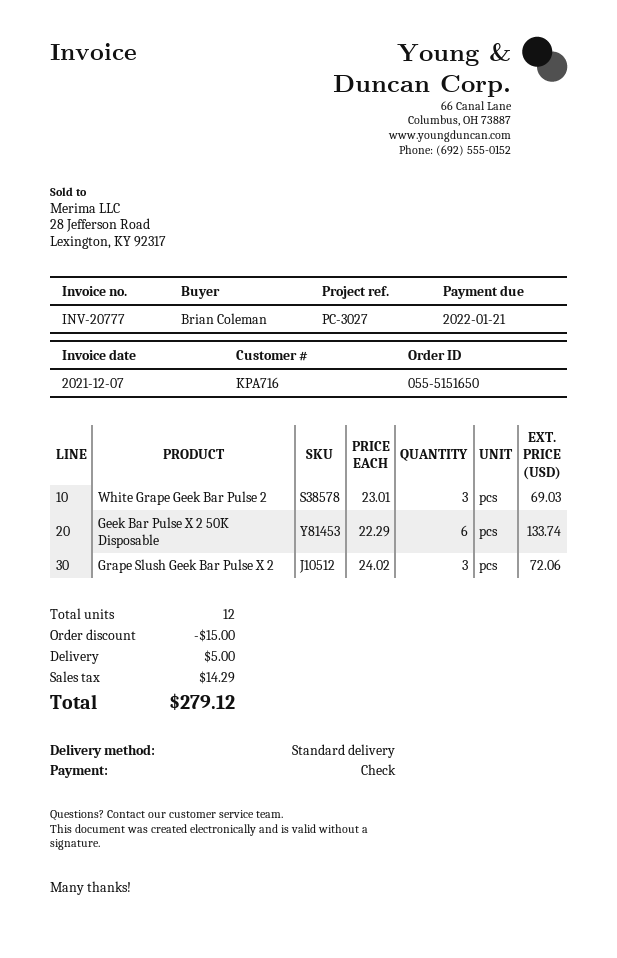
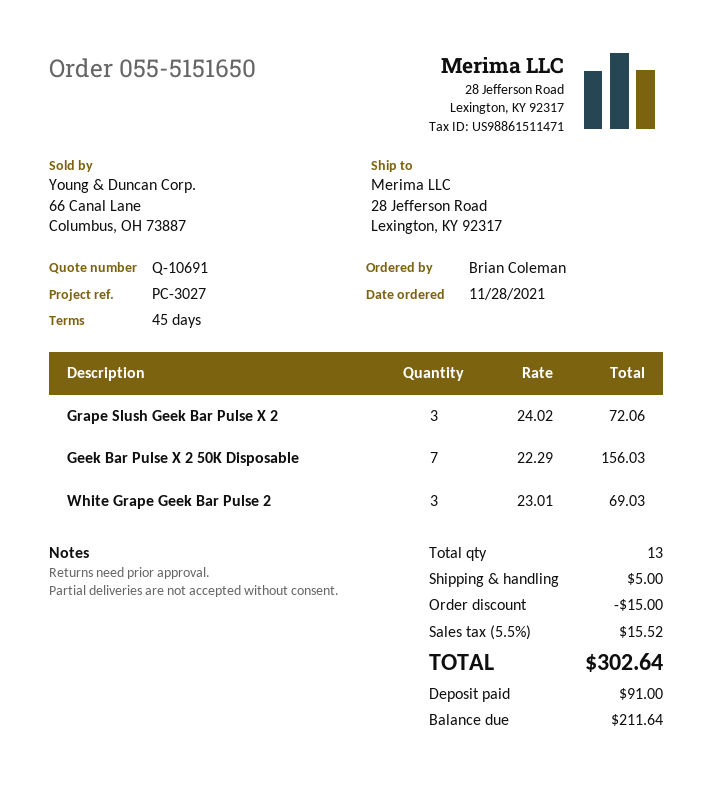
Geek Bar Pulse X 2 50K Disposable: 6 x 22.29 = 133.74 -> 7 x 22.29 = 156.03
total quantity: 12 -> 13
tax: 14.29 -> 15.52
total: 279.12 -> 302.64

